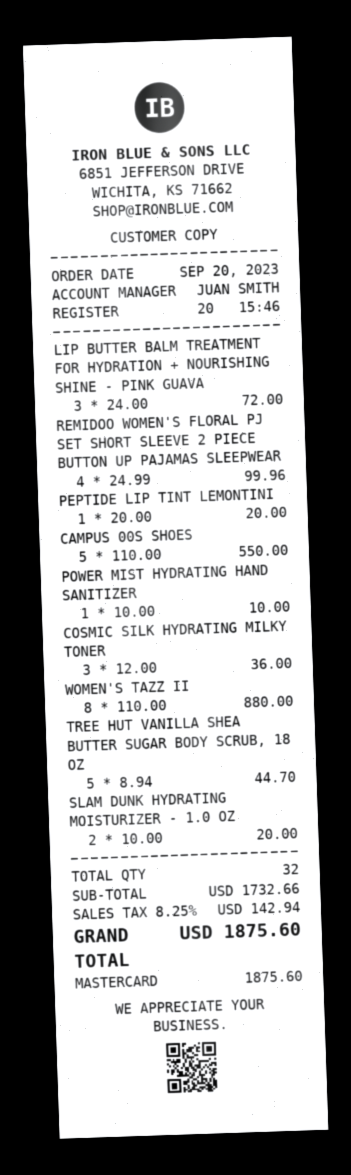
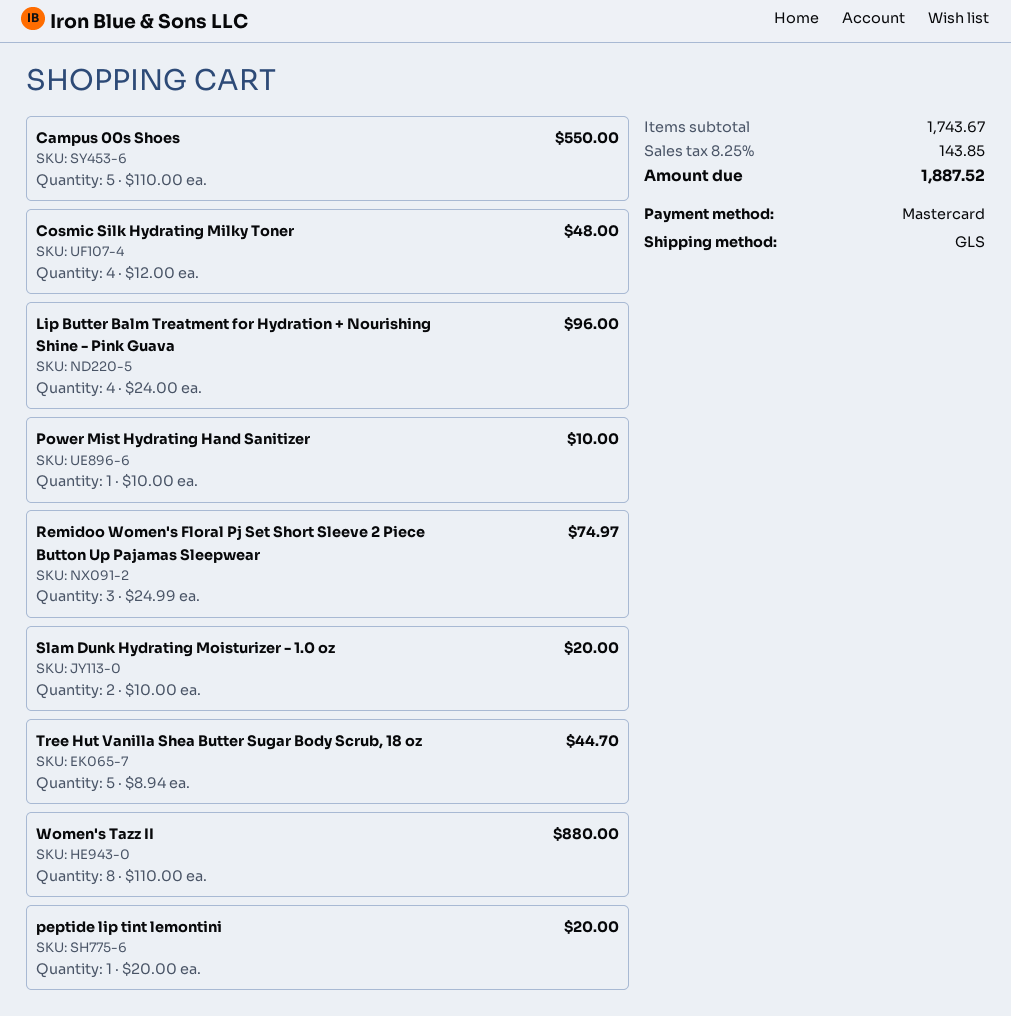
LIP BUTTER BALM TREATMENT FOR HYDRATION + NOURISHING SHINE - PINK GUAVA: 3 x 24.00 = 72.00 -> 4 x 24.00 = 96.00
REMIDOO WOMEN'S FLORAL PJ SET SHORT SLEEVE 2 PIECE BUTTON UP PAJAMAS SLEEPWEAR: 4 x 24.99 = 99.96 -> 3 x 24.99 = 74.97
COSMIC SILK HYDRATING MILKY TONER: 3 x 12.00 = 36.00 -> 4 x 12.00 = 48.00
subtotal: 1732.66 -> 1743.67
tax: 8.25% = 142.94 -> 8.25% = 143.85
total: 1875.60 -> 1887.52

